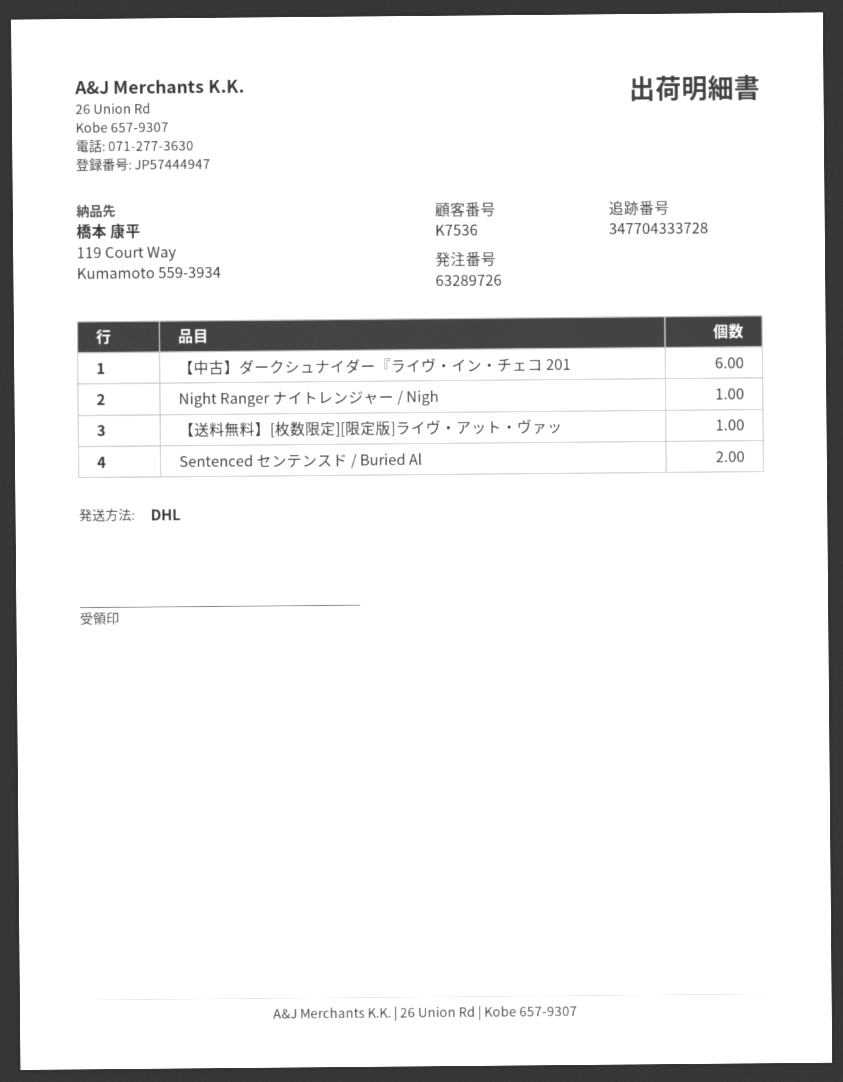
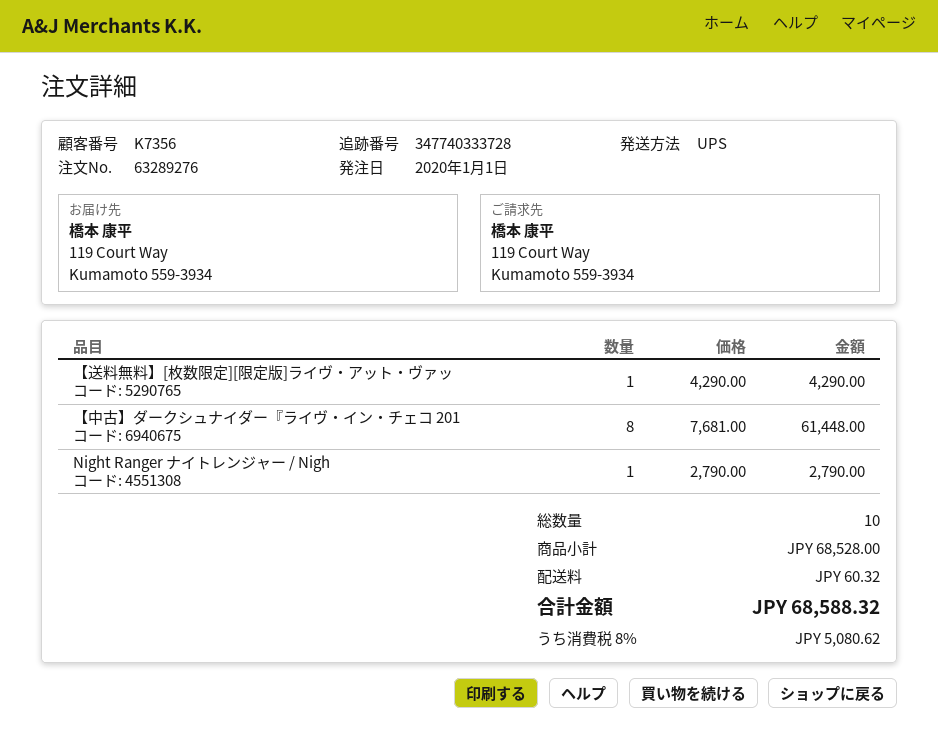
order number: 63289726 -> 63289276
customer number: K7536 -> K7356
shipping method: DHL -> UPS
tracking number: 347704333728 -> 347740333728
【中古】ダークシュナイダー『ライヴ・イン・チェコ 201: 6 -> 8
Sentenced センテンスド / Buried Al: 2 -> none

